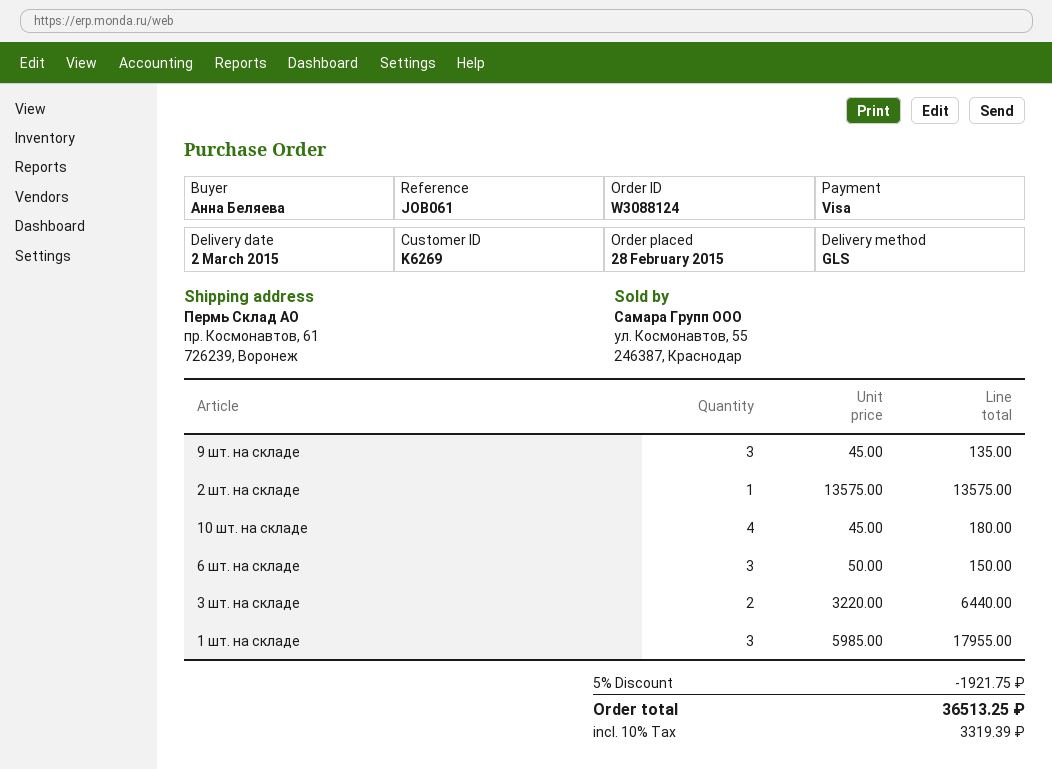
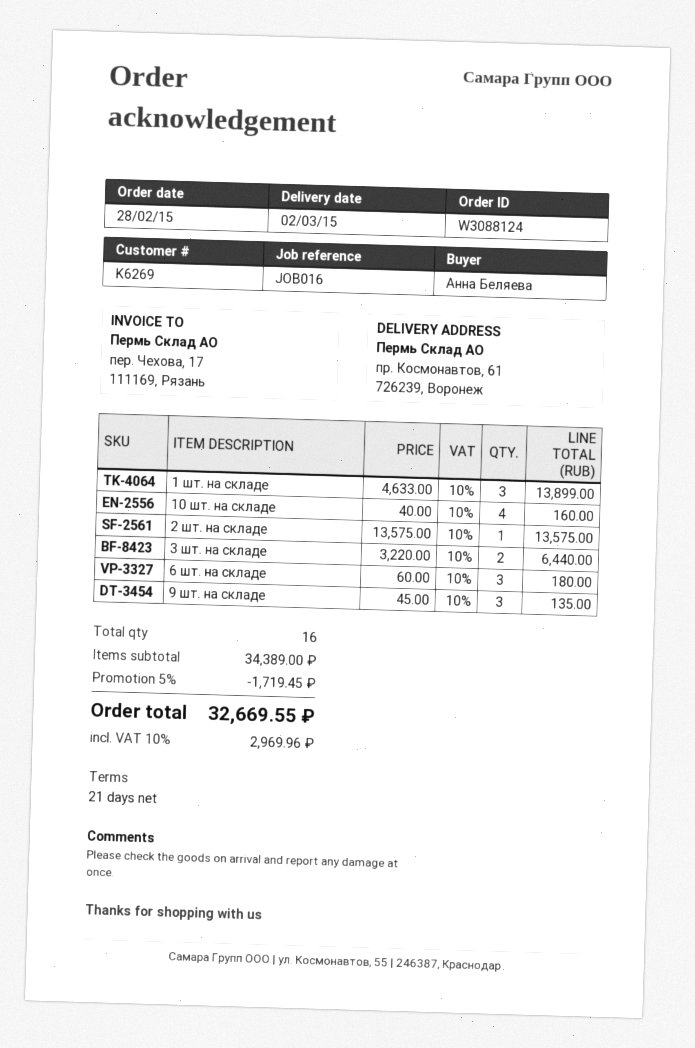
reference: JOB061 -> JOB016
10 шт. на складе: 4 x 45.00 = 180.00 -> 4 x 40.00 = 160.00
6 шт. на складе: 3 x 50.00 = 150.00 -> 3 x 60.00 = 180.00
1 шт. на складе: 3 x 5985.00 = 17955.00 -> 3 x 4633.00 = 13899.00
discount: 5% = 1921.75 -> 5% = 1719.45
tax: 10% = 3319.39 -> 10% = 2969.96
total: 36513.25 -> 32669.55

